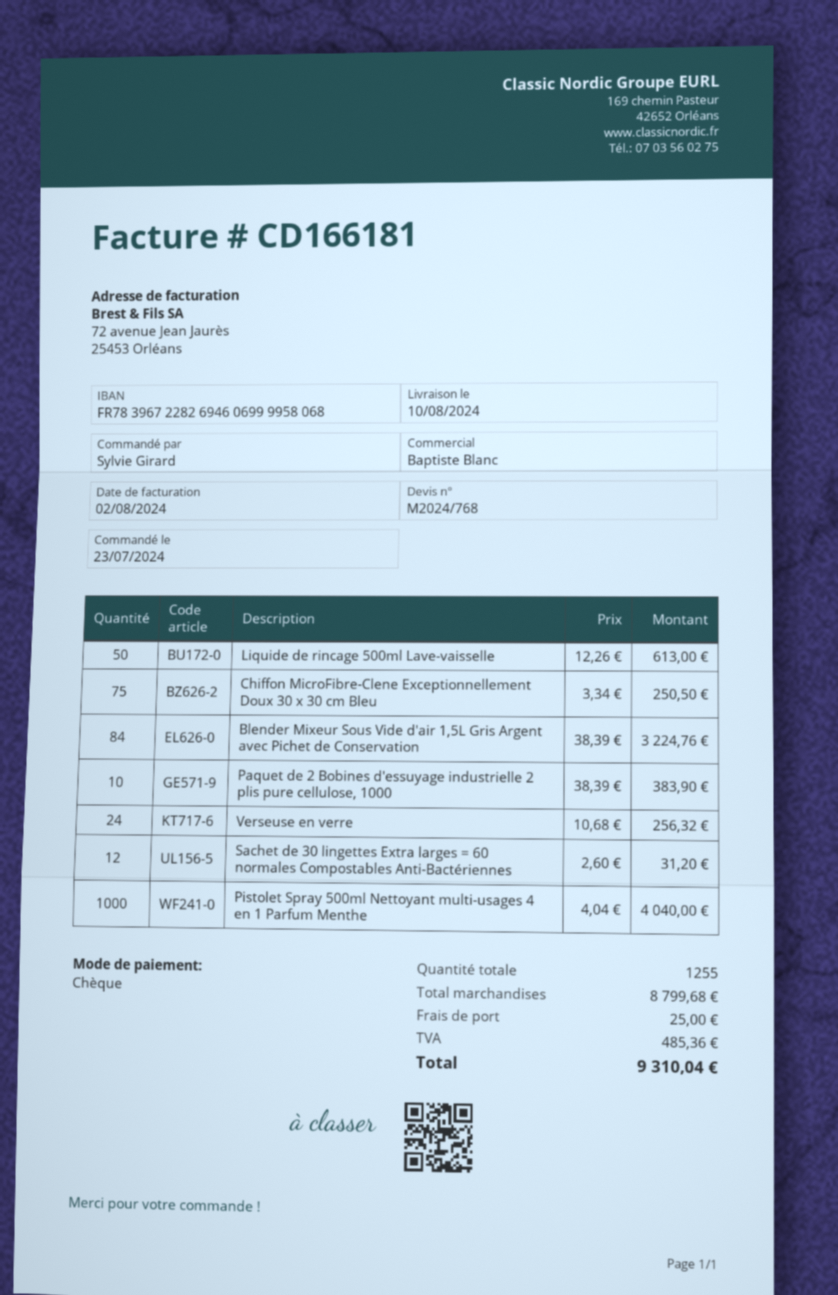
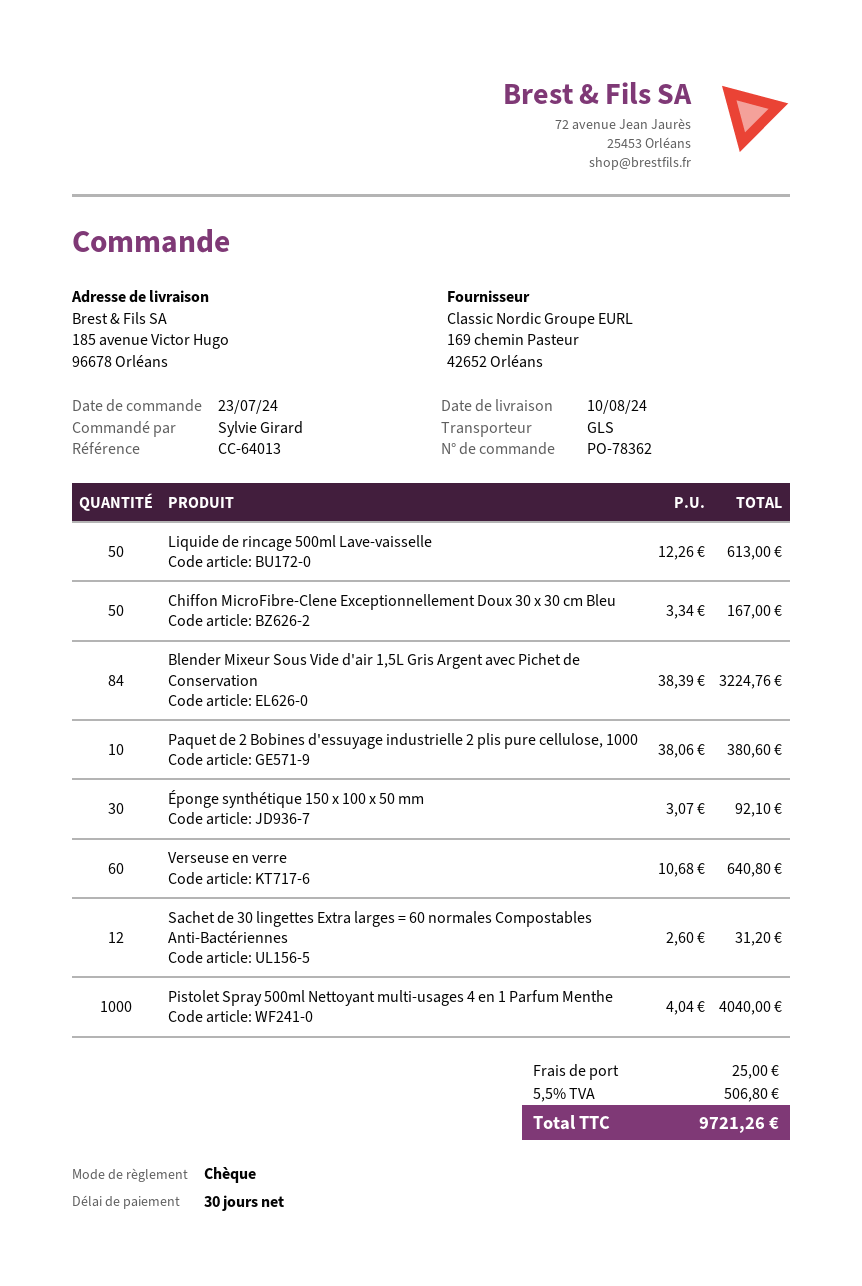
Chiffon MicroFibre-Clene Exceptionnellement Doux 30 x 30 cm Bleu: 75 x 3.34 = 250.50 -> 50 x 3.34 = 167.00
Paquet de 2 Bobines d'essuyage industrielle 2 plis pure cellulose, 1000: 10 x 38.39 = 383.90 -> 10 x 38.06 = 380.60
Verseuse en verre: 24 x 10.68 = 256.32 -> 60 x 10.68 = 640.80
Éponge synthétique 150 x 100 x 50 mm: none -> 30 x 3.07 = 92.10
tax: 485.36 -> 506.80
total: 9310.04 -> 9721.26

